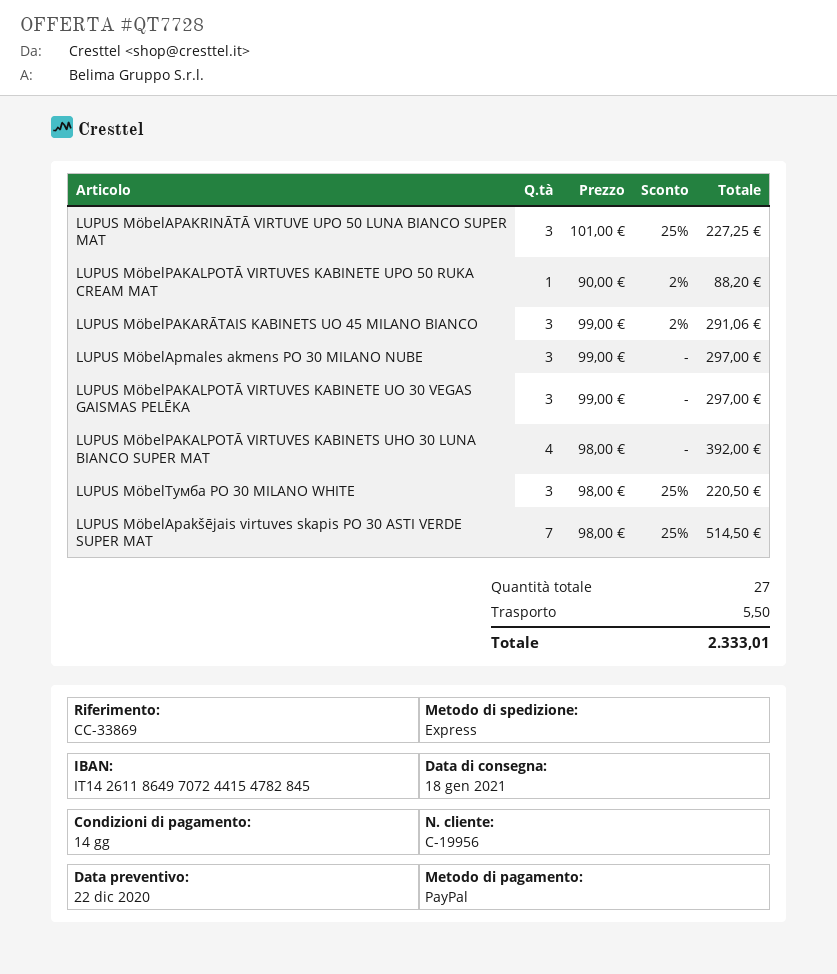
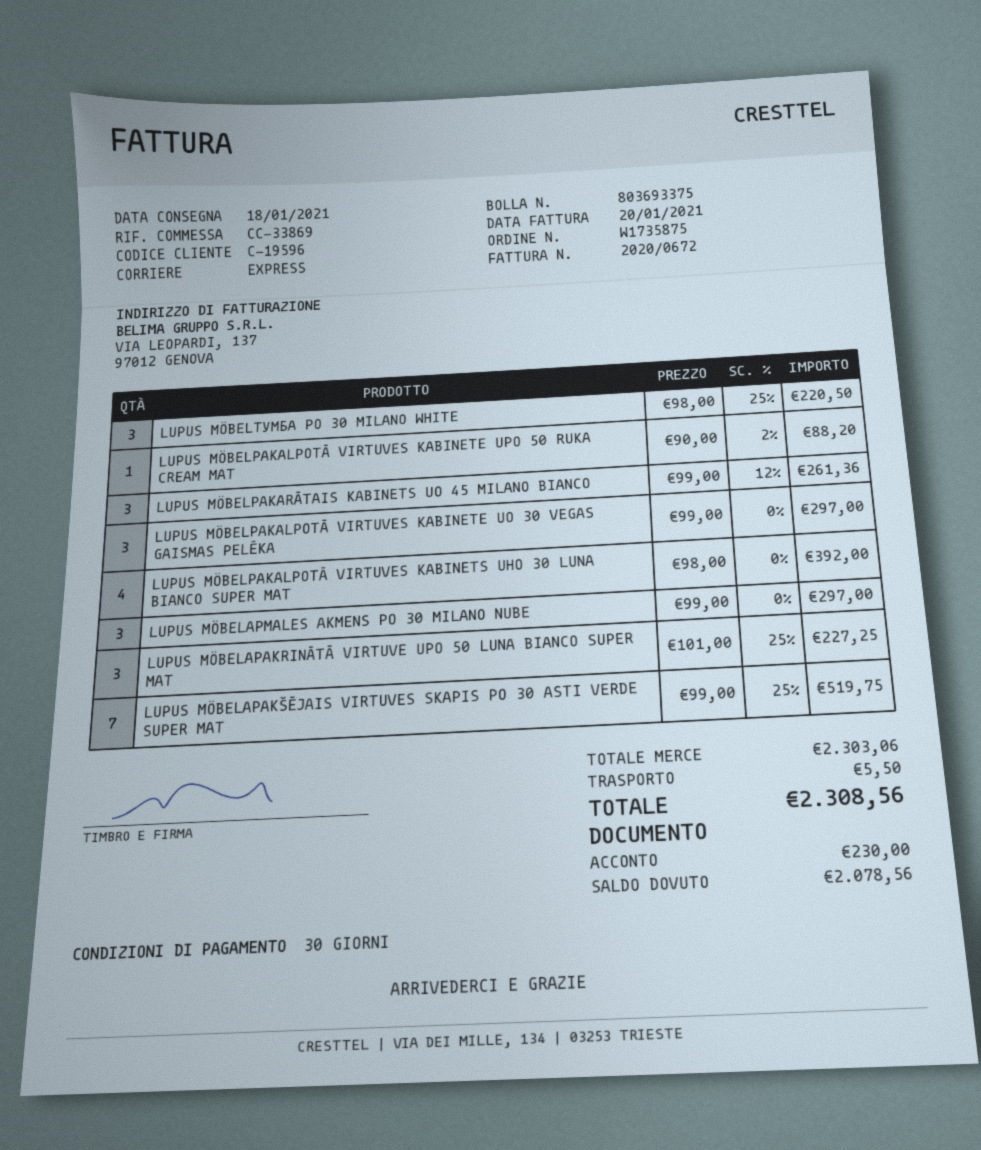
payment terms: 14 days -> 30 days
customer number: C-19956 -> C-19596
LUPUS MöbelPAKARĀTAIS KABINETS UO 45 MILANO BIANCO: 3 x 99.00 - 2% = 291.06 -> 3 x 99.00 - 12% = 261.36
LUPUS MöbelApakšējais virtuves skapis PO 30 ASTI VERDE SUPER MAT: 7 x 98.00 - 25% = 514.50 -> 7 x 99.00 - 25% = 519.75
total: 2333.01 -> 2308.56

